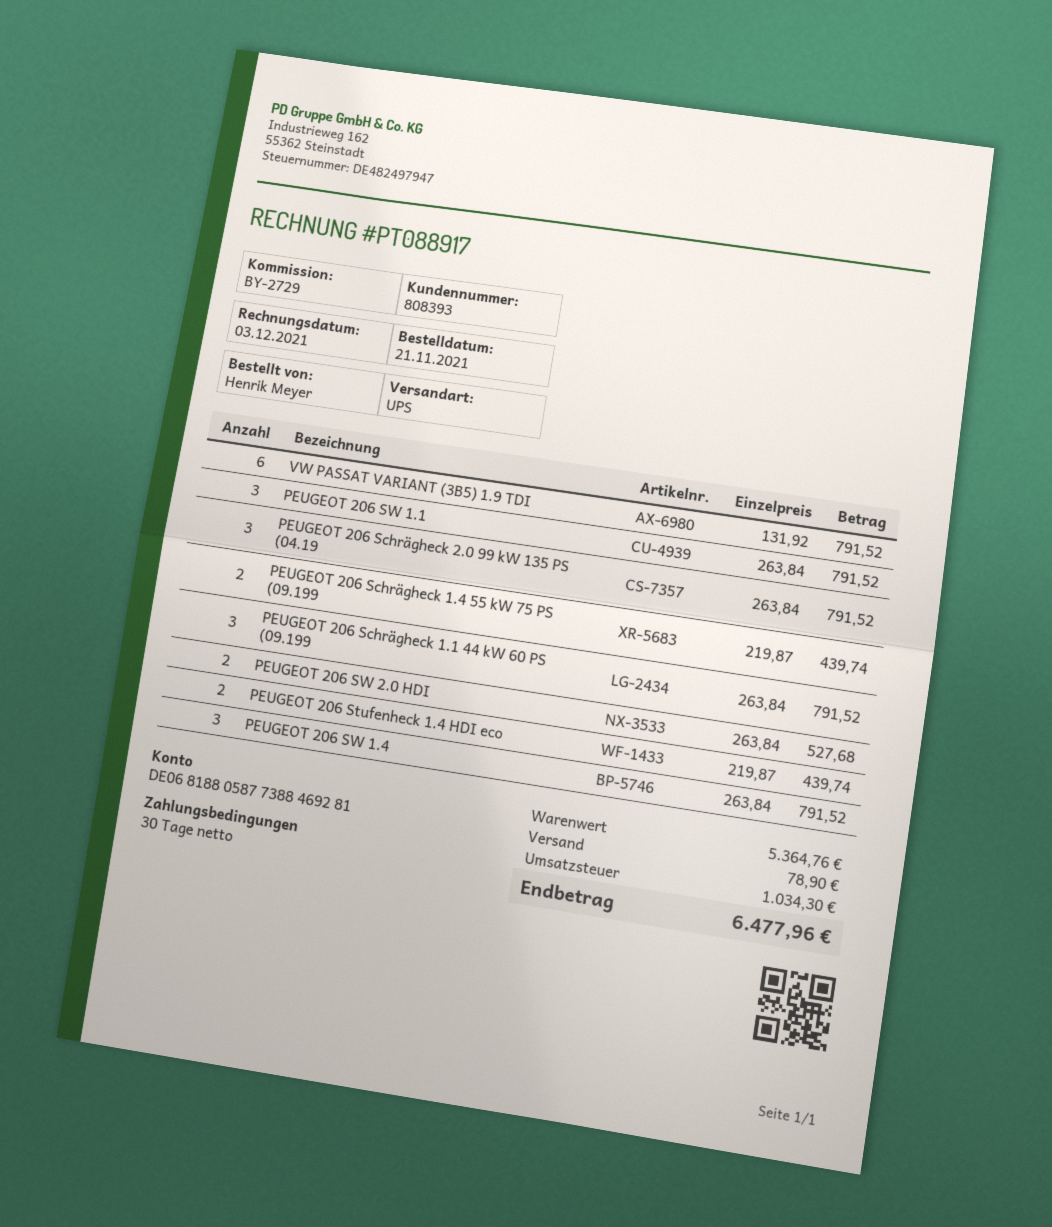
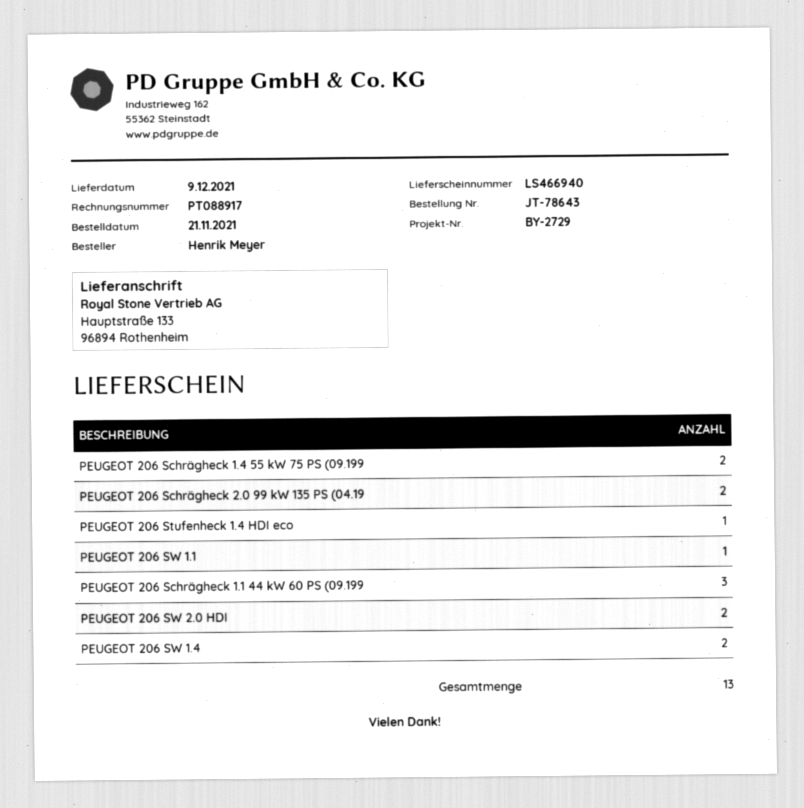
VW PASSAT VARIANT (3B5) 1.9 TDI: 6 -> none
PEUGEOT 206 SW 1.1: 3 -> 1
PEUGEOT 206 Schrägheck 2.0 99 kW 135 PS (04.19: 3 -> 2
PEUGEOT 206 Stufenheck 1.4 HDI eco: 2 -> 1
PEUGEOT 206 SW 1.4: 3 -> 2

